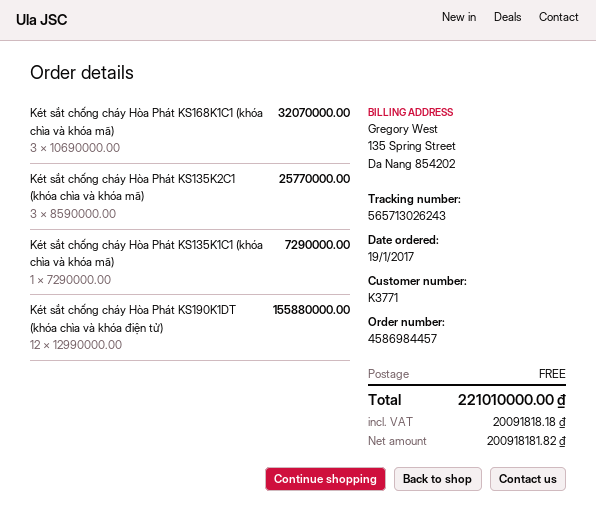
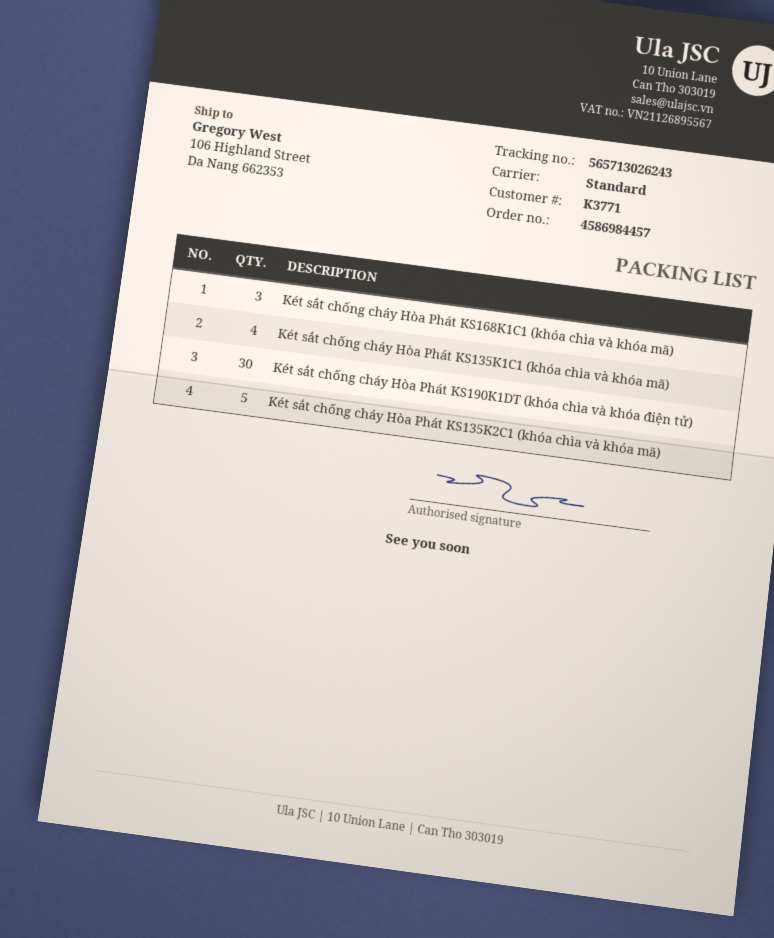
Két sắt chống cháy Hòa Phát KS135K2C1 (khóa chìa và khóa mã): 3 -> 5
Két sắt chống cháy Hòa Phát KS135K1C1 (khóa chìa và khóa mã): 1 -> 4
Két sắt chống cháy Hòa Phát KS190K1DT (khóa chìa và khóa điện tử): 12 -> 30

